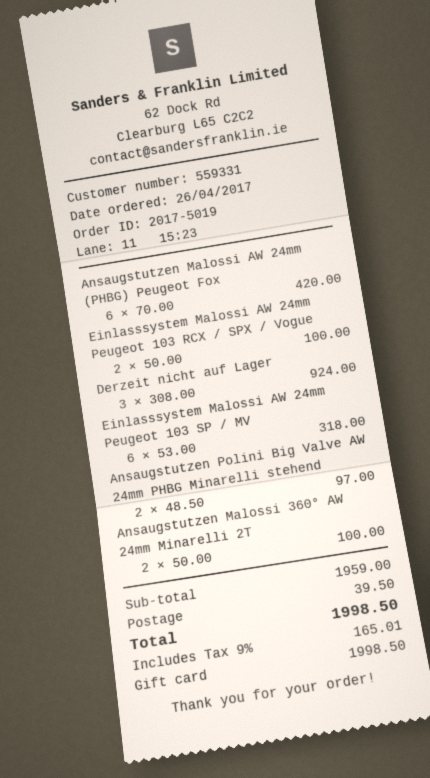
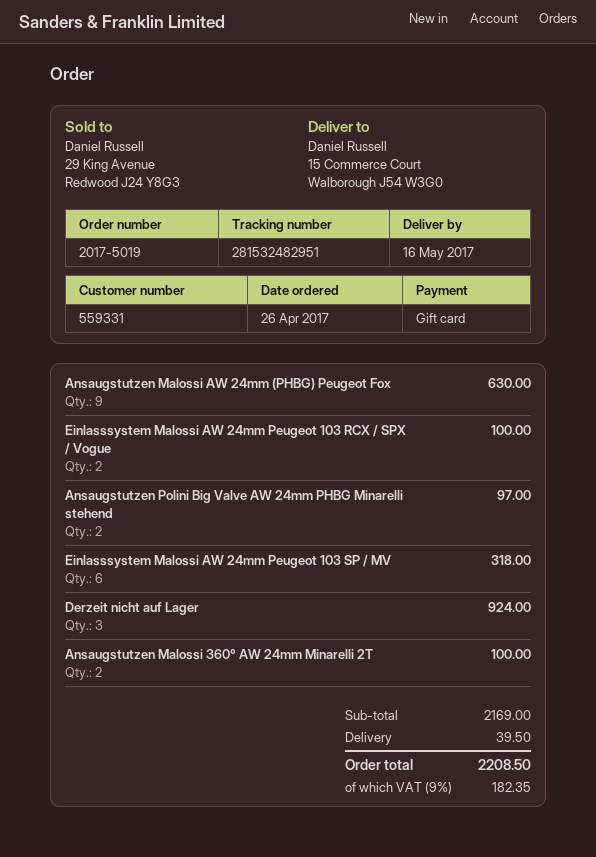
Ansaugstutzen Malossi AW 24mm (PHBG) Peugeot Fox: 6 for 420.00 -> 9 for 630.00
subtotal: 1959.00 -> 2169.00
tax: 9% = 165.01 -> 9% = 182.35
total: 1998.50 -> 2208.50

